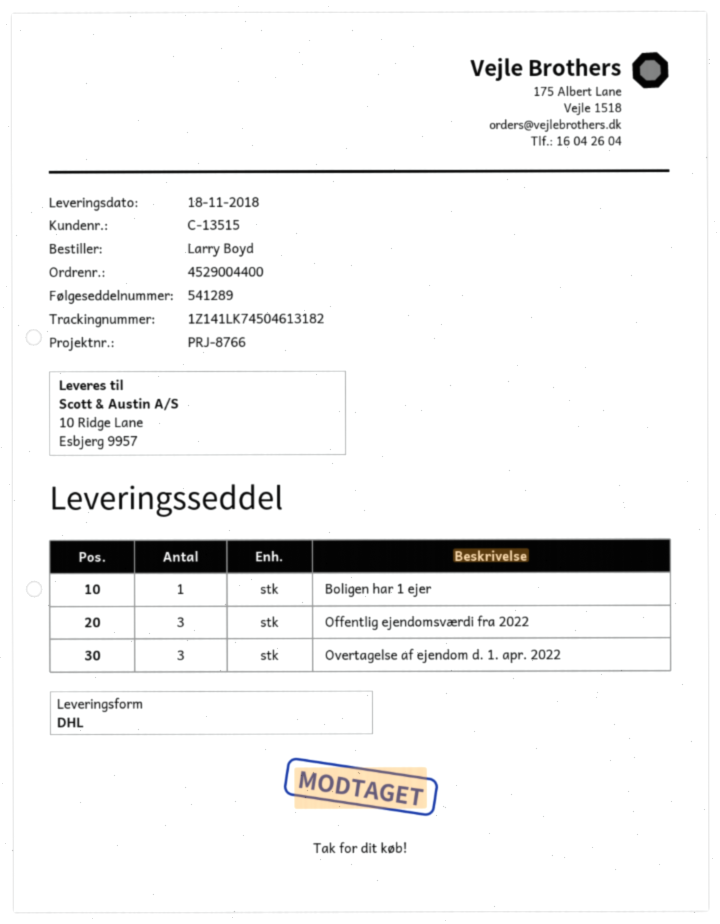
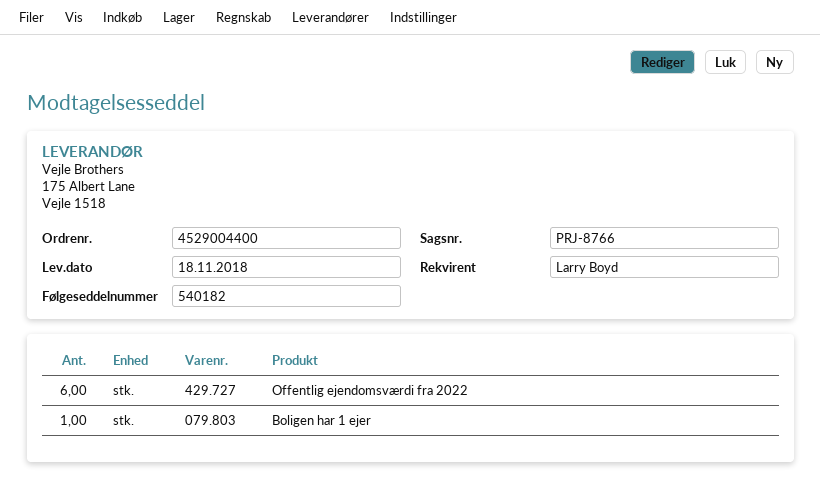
delivery note number: 541289 -> 540182
Offentlig ejendomsværdi fra 2022: 3 -> 6
Overtagelse af ejendom d. 1. apr. 2022: 3 -> none

